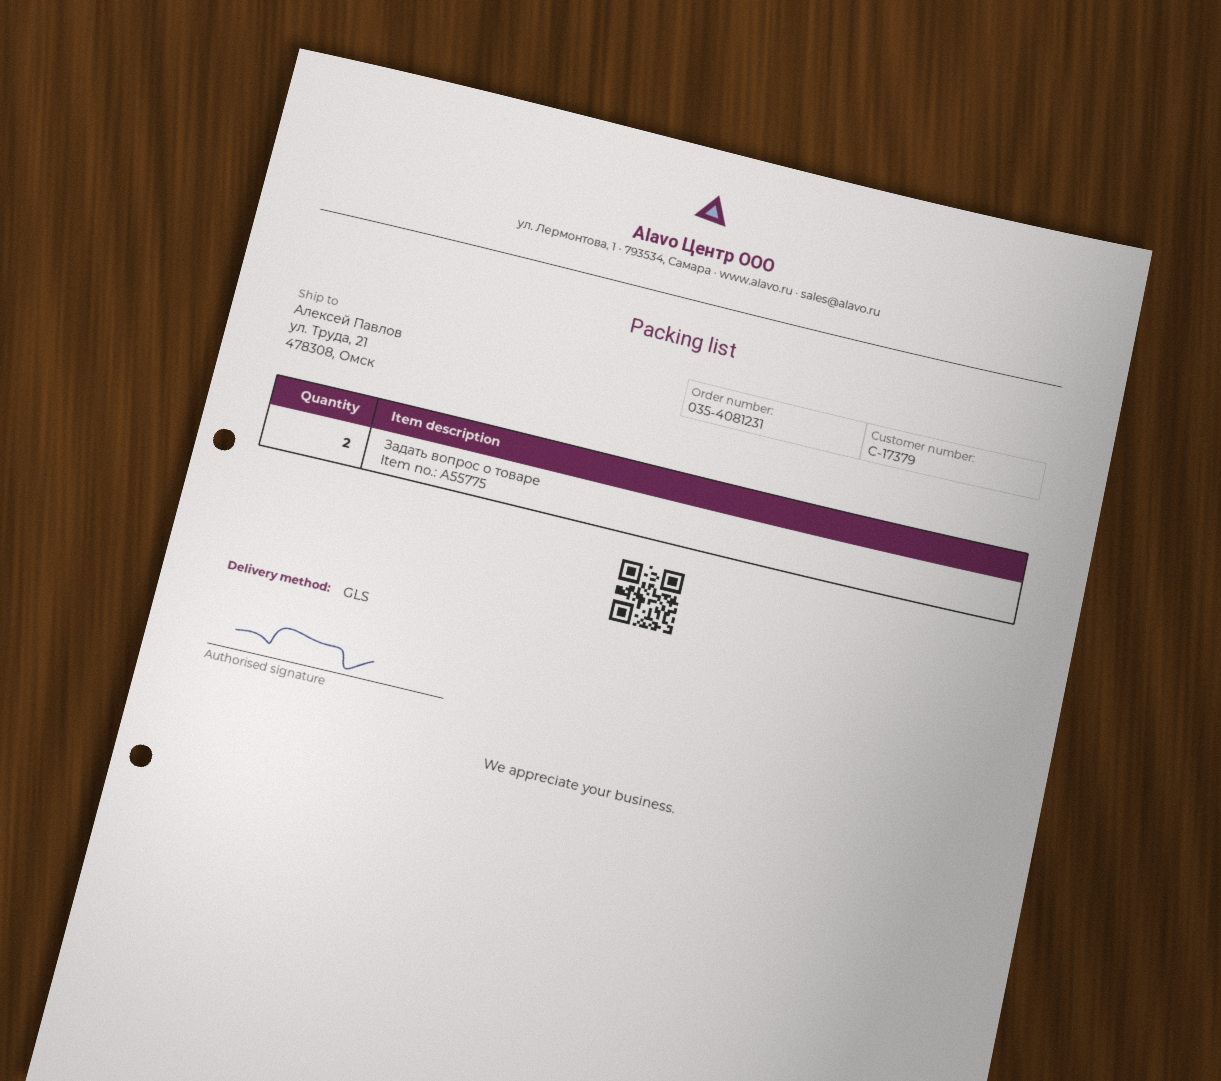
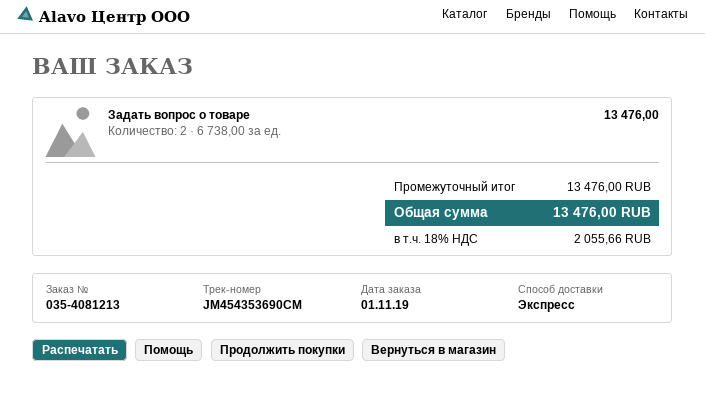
order number: 035-4081231 -> 035-4081213
shipping method: GLS -> express

